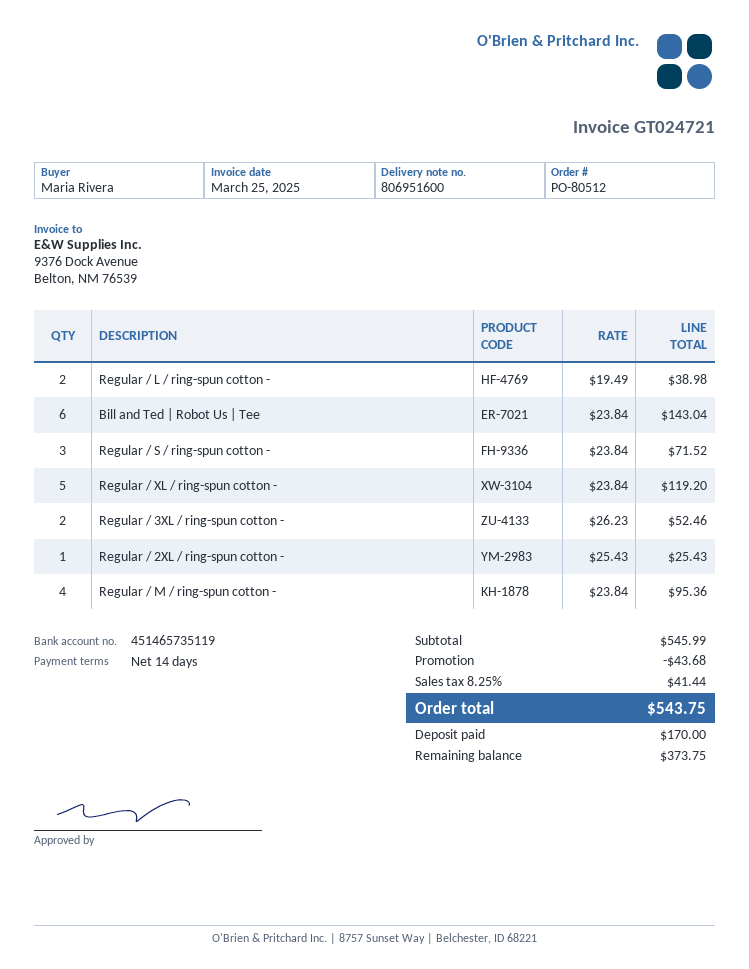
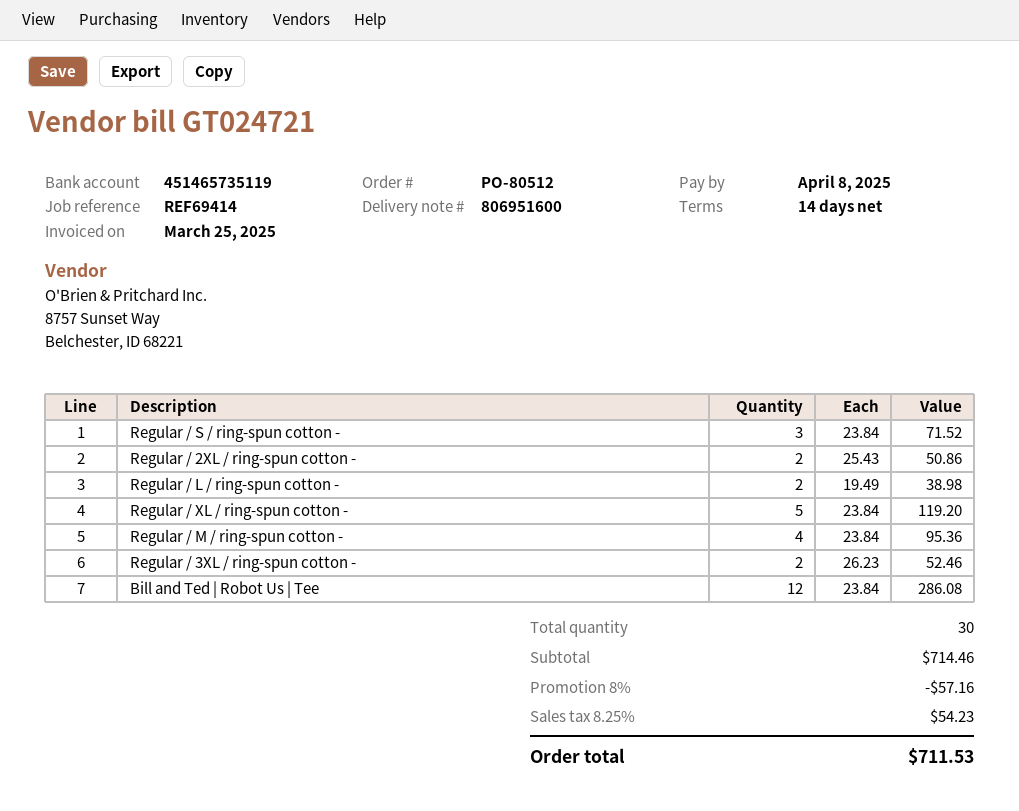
Bill and Ted | Robot Us | Tee: 6 x 23.84 = 143.04 -> 12 x 23.84 = 286.08
Regular / 2XL / ring-spun cotton -: 1 x 25.43 = 25.43 -> 2 x 25.43 = 50.86
subtotal: 545.99 -> 714.46
discount: 43.68 -> 57.16
tax: 8.25% = 41.44 -> 8.25% = 54.23
total: 543.75 -> 711.53

